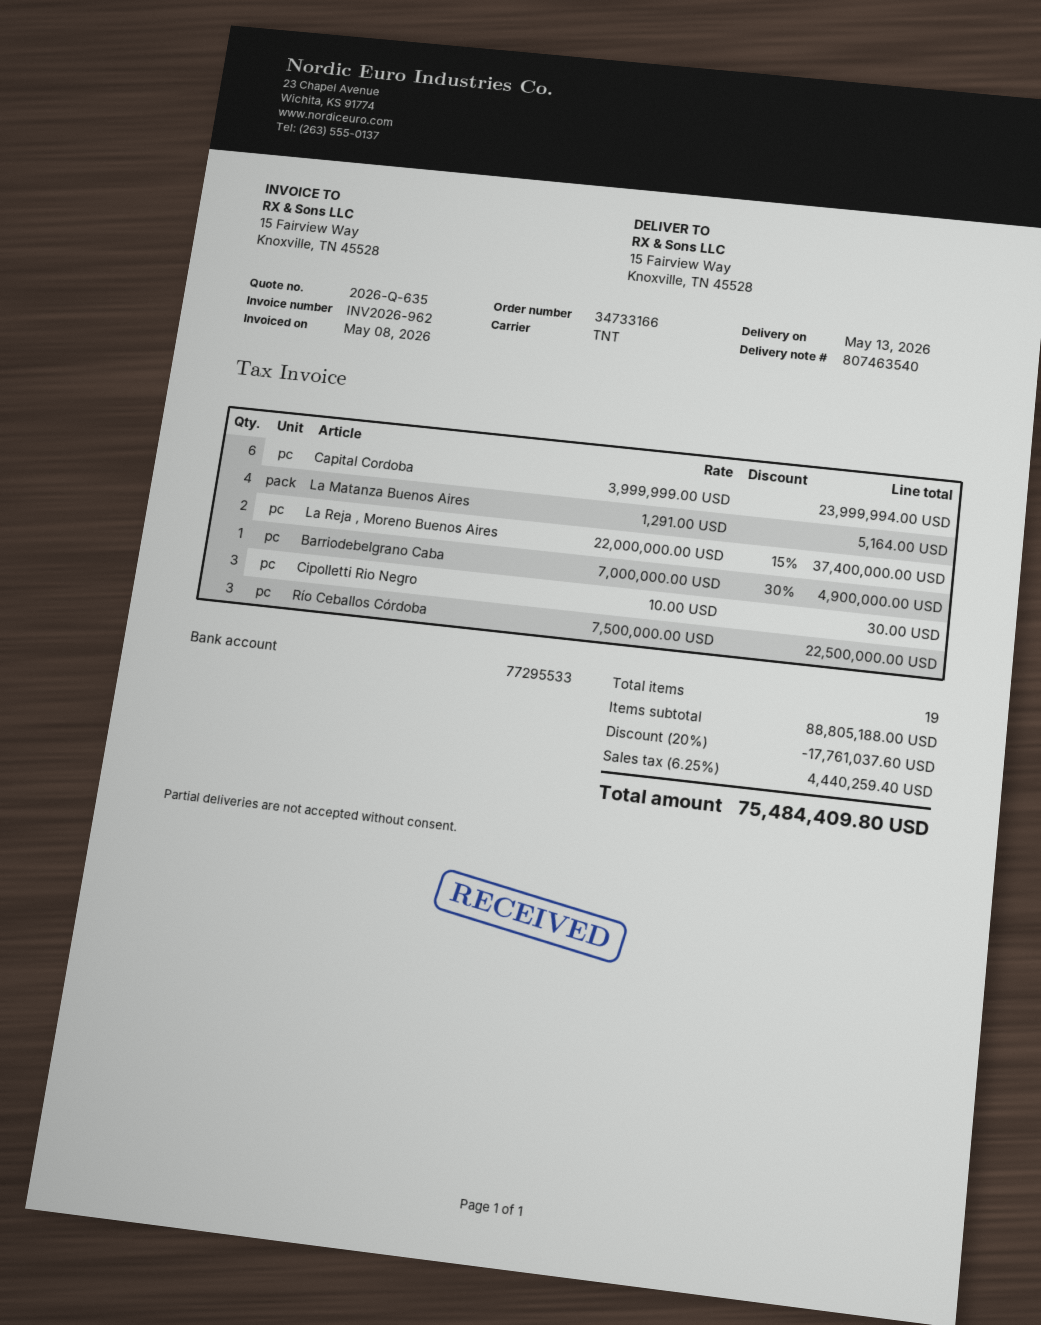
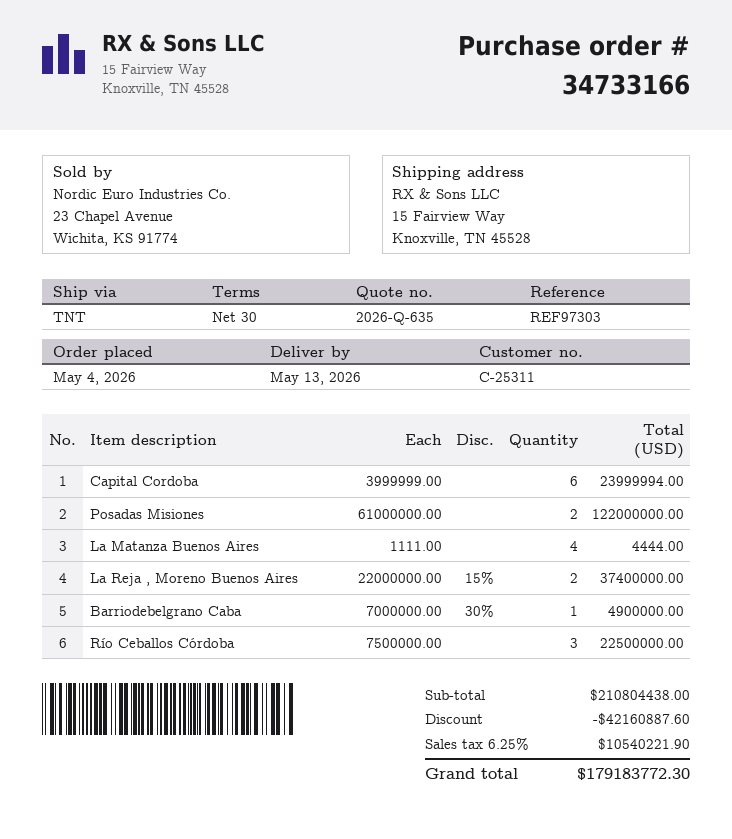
La Matanza Buenos Aires: 4 x 1291.00 = 5164.00 -> 4 x 1111.00 = 4444.00
Cipolletti Rio Negro: 3 x 10.00 = 30.00 -> none
Posadas Misiones: none -> 2 x 61000000.00 = 122000000.00
subtotal: 88805188.00 -> 210804438.00
discount: 17761037.60 -> 42160887.60
tax: 6.25% = 4440259.40 -> 6.25% = 10540221.90
total: 75484409.80 -> 179183772.30

